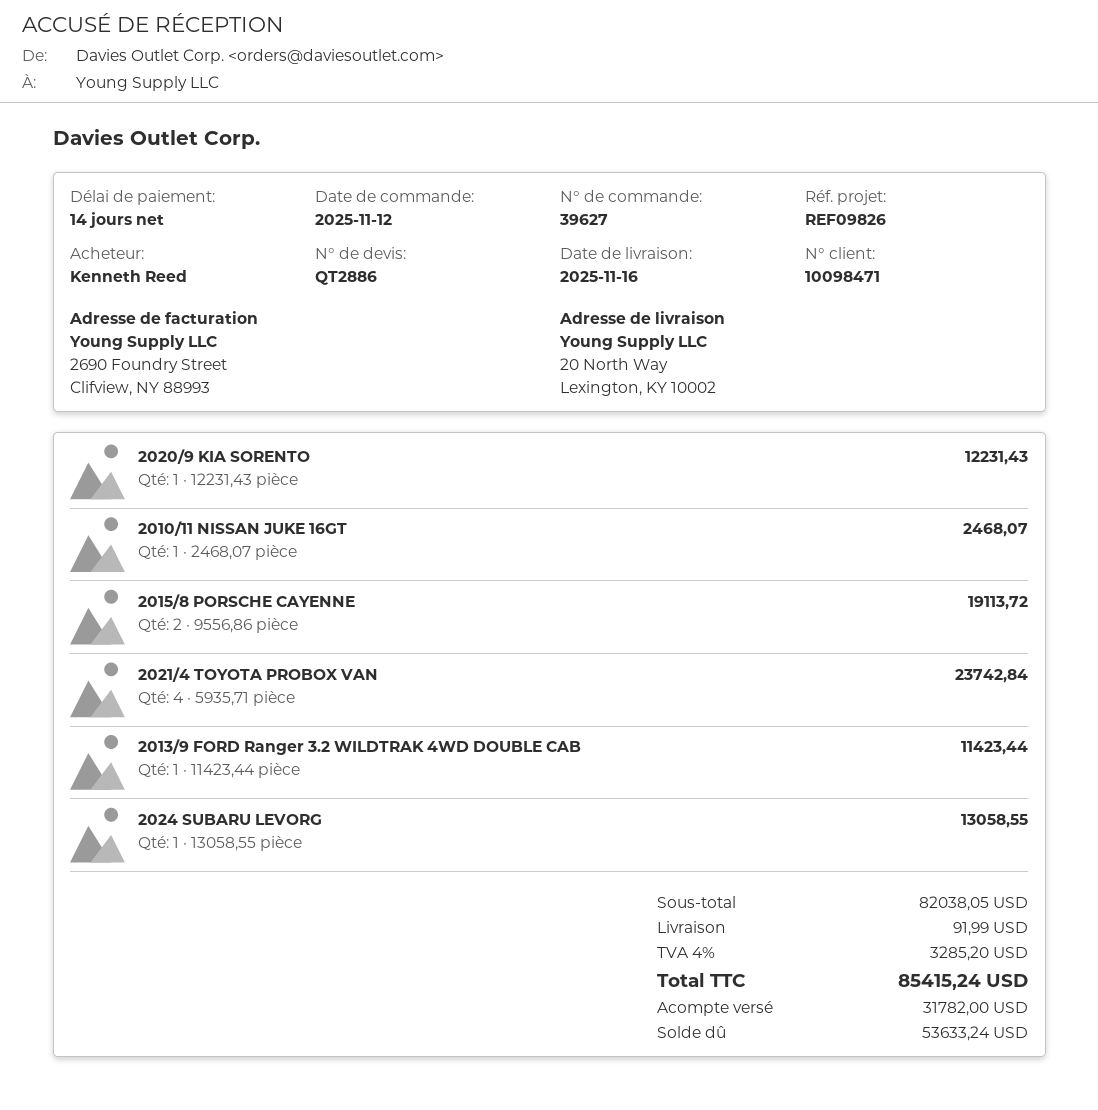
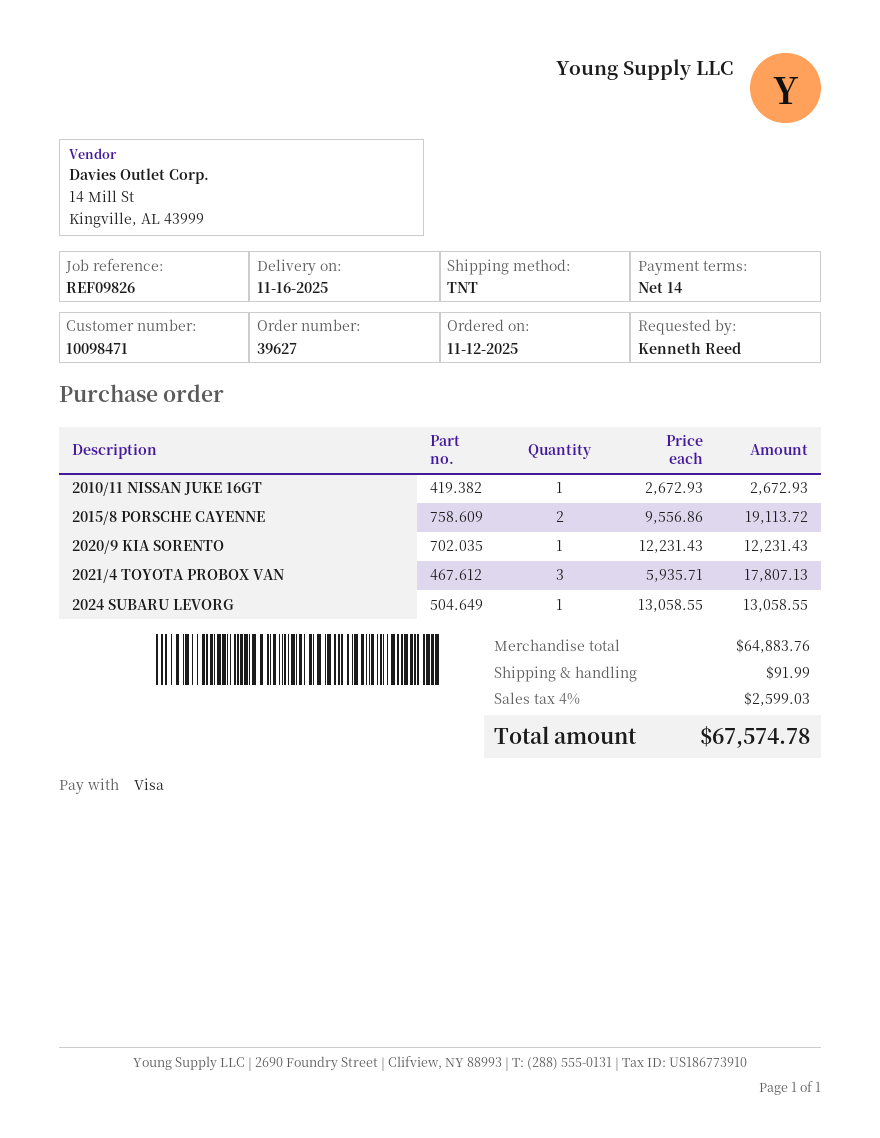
2010/11 NISSAN JUKE 16GT: 1 x 2468.07 = 2468.07 -> 1 x 2672.93 = 2672.93
2021/4 TOYOTA PROBOX VAN: 4 x 5935.71 = 23742.84 -> 3 x 5935.71 = 17807.13
2013/9 FORD Ranger 3.2 WILDTRAK 4WD DOUBLE CAB: 1 x 11423.44 = 11423.44 -> none
subtotal: 82038.05 -> 64883.76
tax: 4% = 3285.20 -> 4% = 2599.03
total: 85415.24 -> 67574.78

